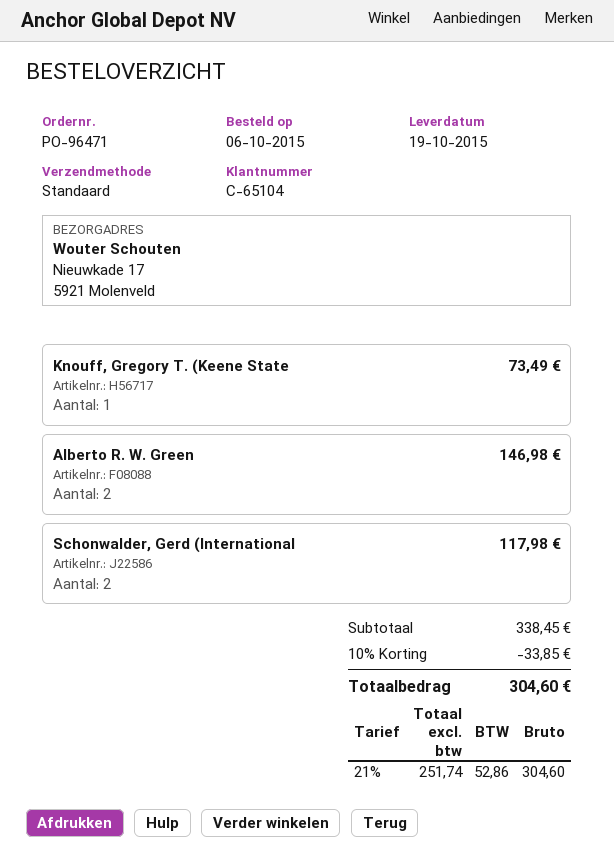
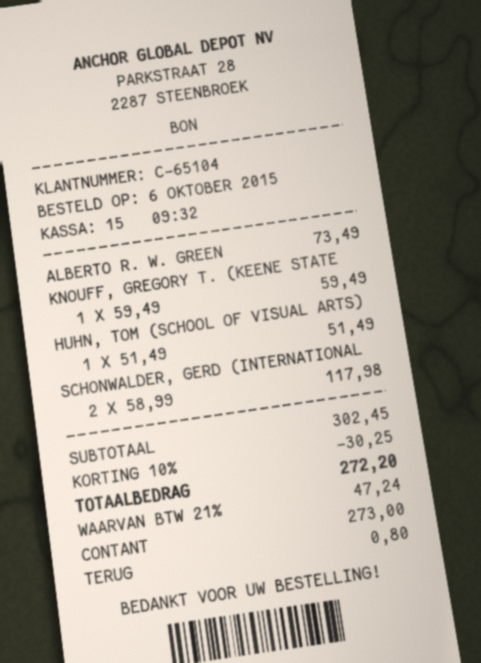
Knouff, Gregory T. (Keene State: 1 for 73.49 -> 1 for 59.49
Alberto R. W. Green: 2 for 146.98 -> 1 for 73.49
HUHN, TOM (SCHOOL OF VISUAL ARTS): none -> 1 for 51.49
subtotal: 338.45 -> 302.45
discount: 10% = 33.85 -> 10% = 30.25
tax: 21% = 52.86 -> 21% = 47.24
total: 304.60 -> 272.20

